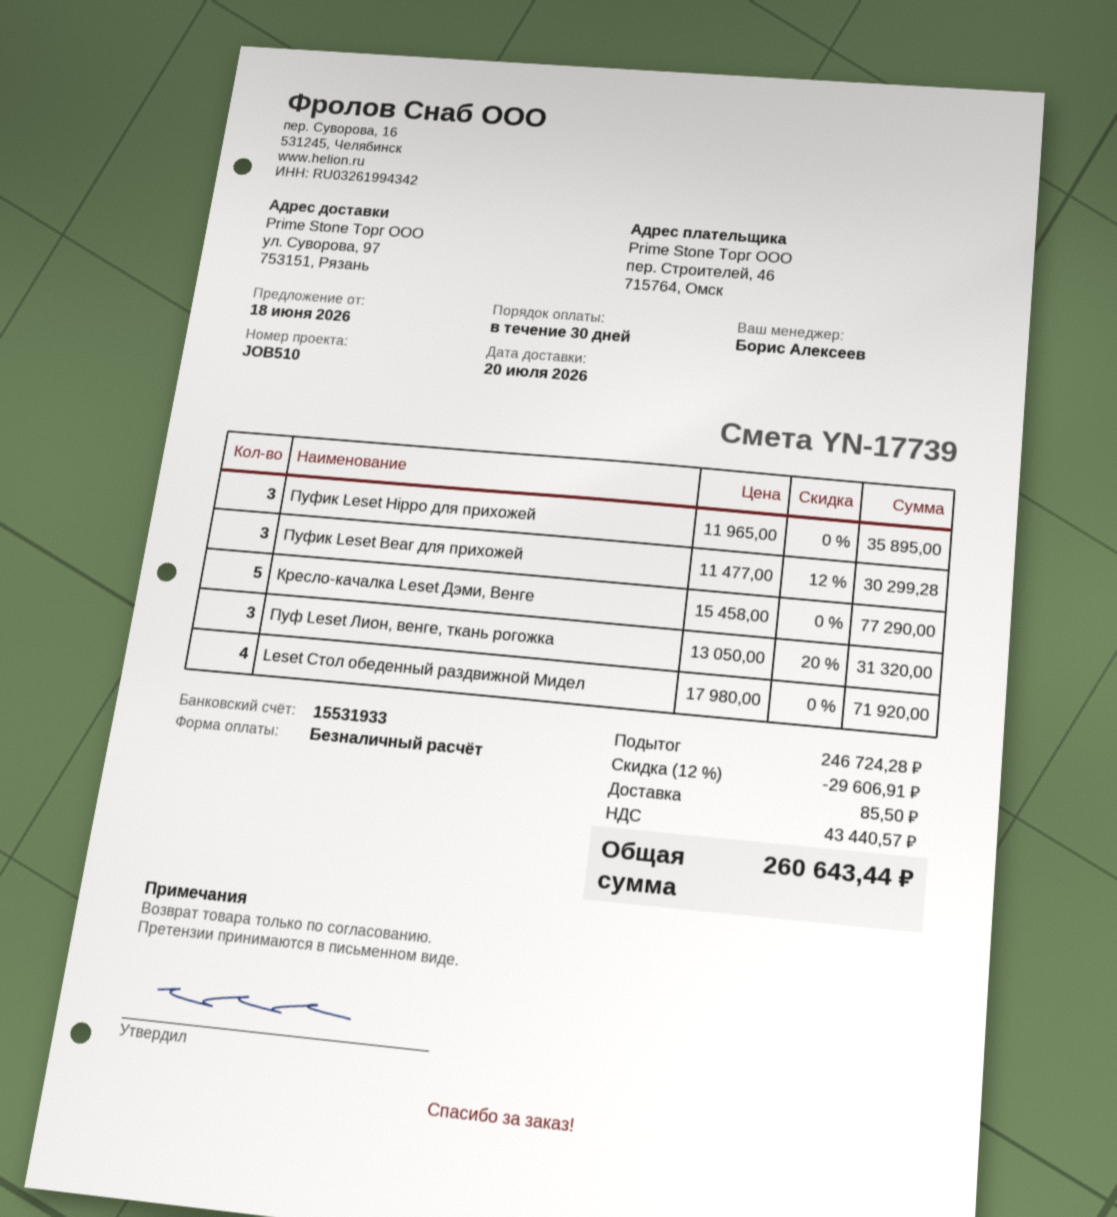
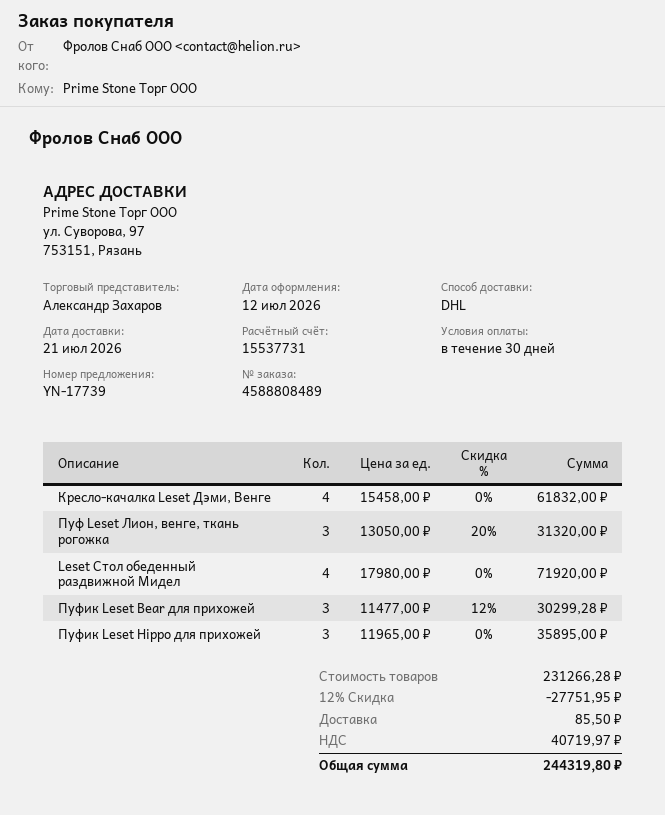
delivery date: 2026-07-20 -> 2026-07-21
sales rep: Борис Алексеев -> Александр Захаров
bank account: 15531933 -> 15537731
Кресло-качалка Leset Дэми, Венге: 5 x 15458.00 = 77290.00 -> 4 x 15458.00 = 61832.00
subtotal: 246724.28 -> 231266.28
discount: 12% = 29606.91 -> 12% = 27751.95
tax: 43440.57 -> 40719.97
total: 260643.44 -> 244319.80

